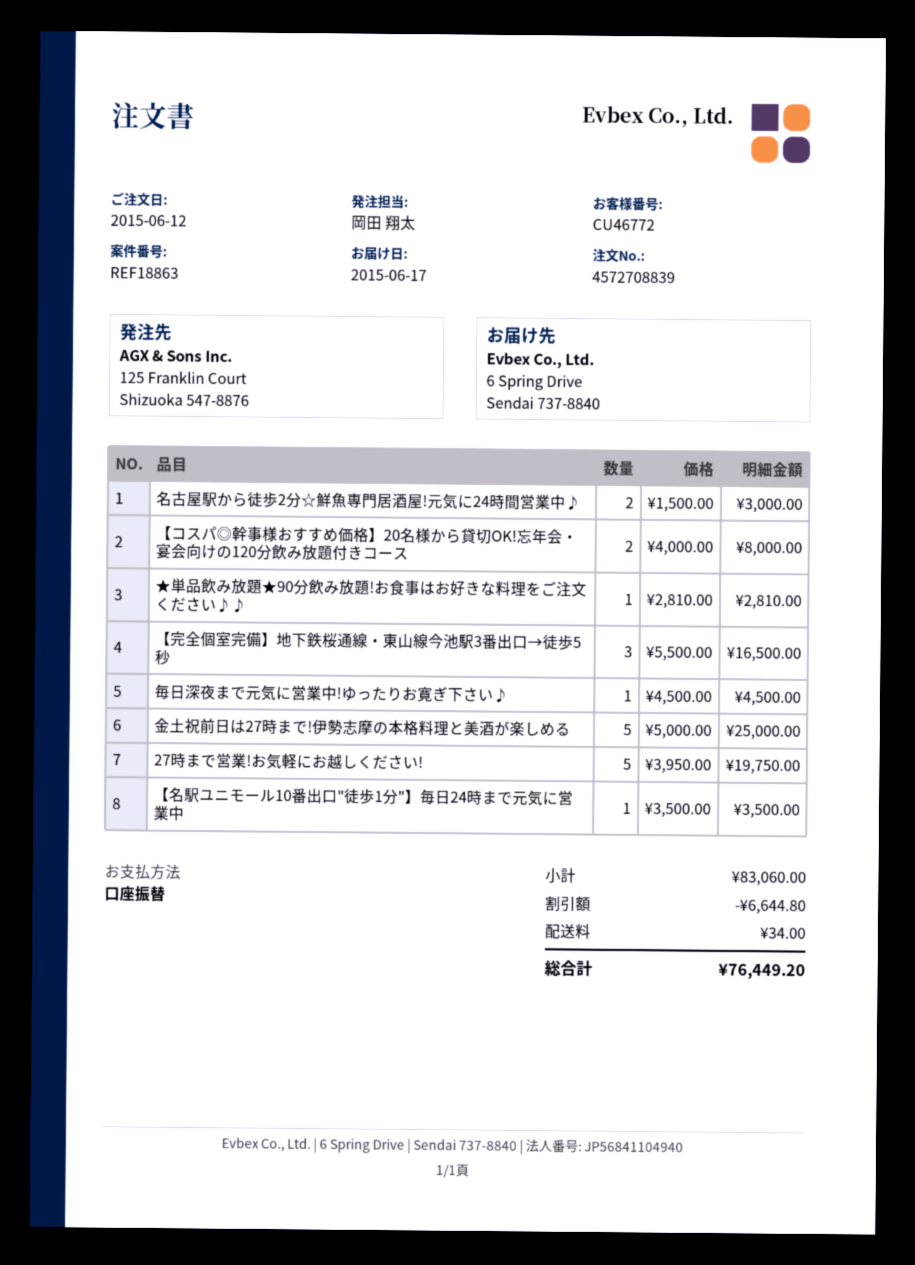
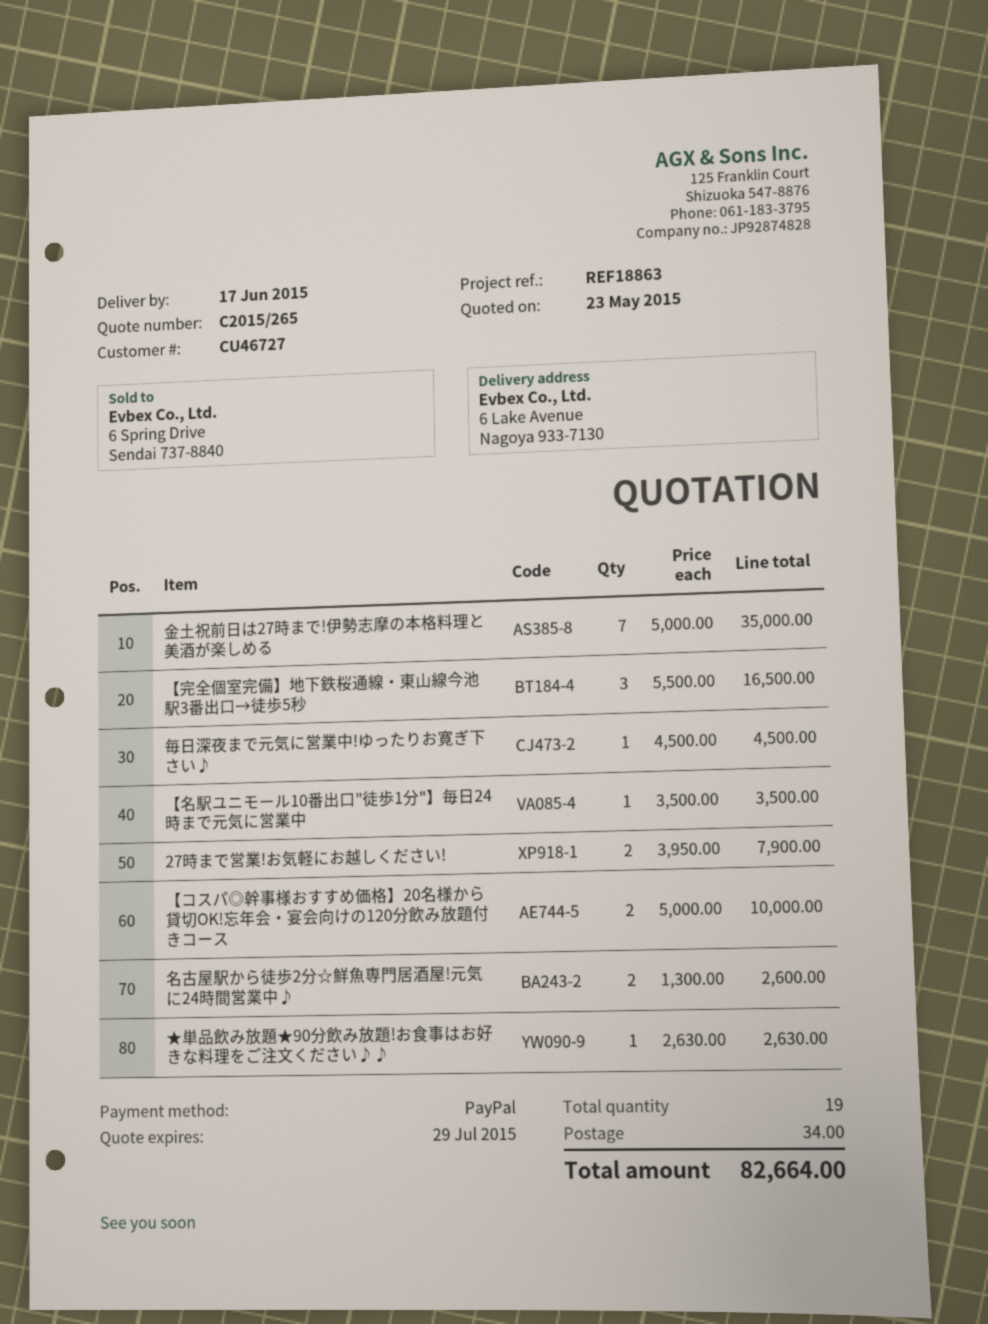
customer number: CU46772 -> CU46727
payment method: direct debit -> PayPal
ship to: 6 Spring Drive, Sendai 737-8840 -> 6 Lake Avenue, Nagoya 933-7130
名古屋駅から徒歩2分☆鮮魚専門居酒屋!元気に24時間営業中♪: 2 x 1500.00 = 3000.00 -> 2 x 1300.00 = 2600.00
【コスパ◎幹事様おすすめ価格】20名様から貸切OK!忘年会・宴会向けの120分飲み放題付きコース: 2 x 4000.00 = 8000.00 -> 2 x 5000.00 = 10000.00
★単品飲み放題★90分飲み放題!お食事はお好きな料理をご注文ください♪♪: 1 x 2810.00 = 2810.00 -> 1 x 2630.00 = 2630.00
金土祝前日は27時まで!伊勢志摩の本格料理と美酒が楽しめる: 5 x 5000.00 = 25000.00 -> 7 x 5000.00 = 35000.00
27時まで営業!お気軽にお越しください!: 5 x 3950.00 = 19750.00 -> 2 x 3950.00 = 7900.00
discount: 6644.80 -> none
total: 76449.20 -> 82664.00

